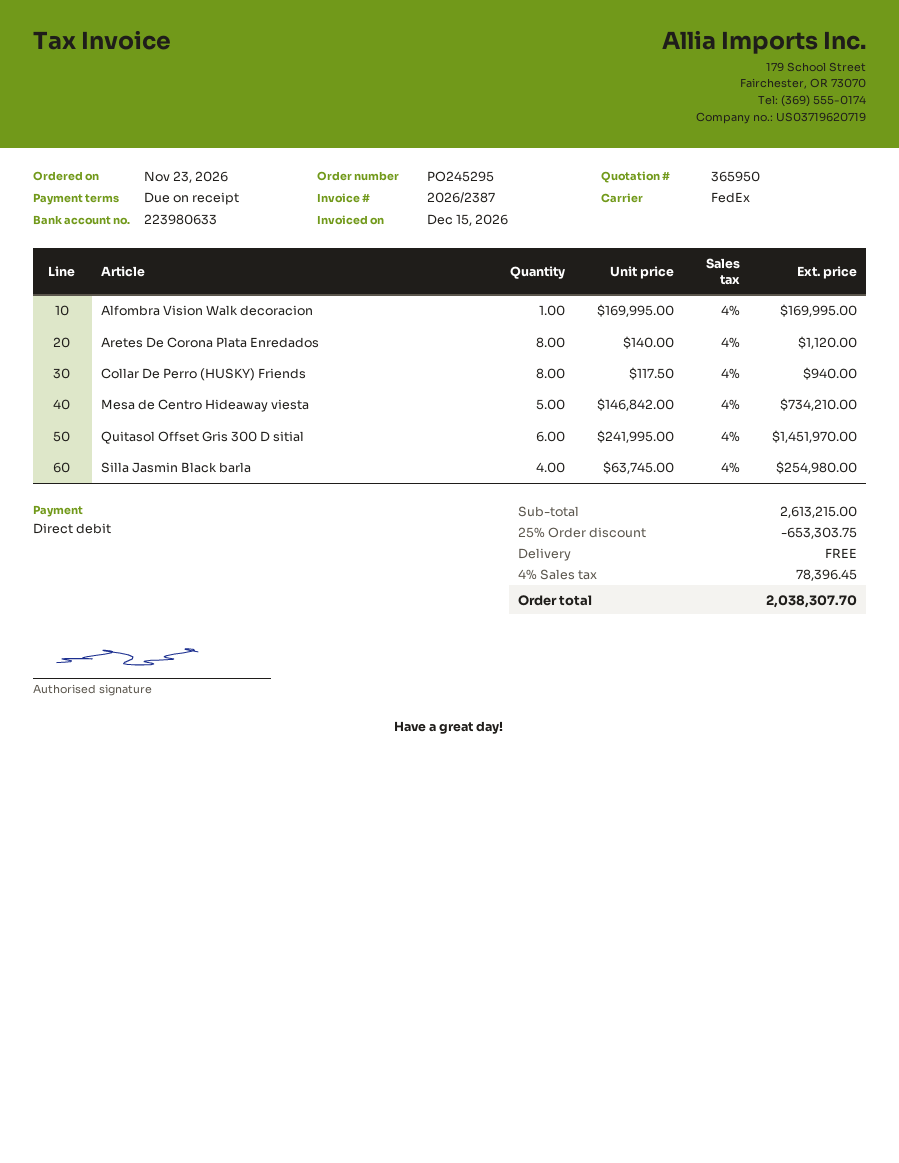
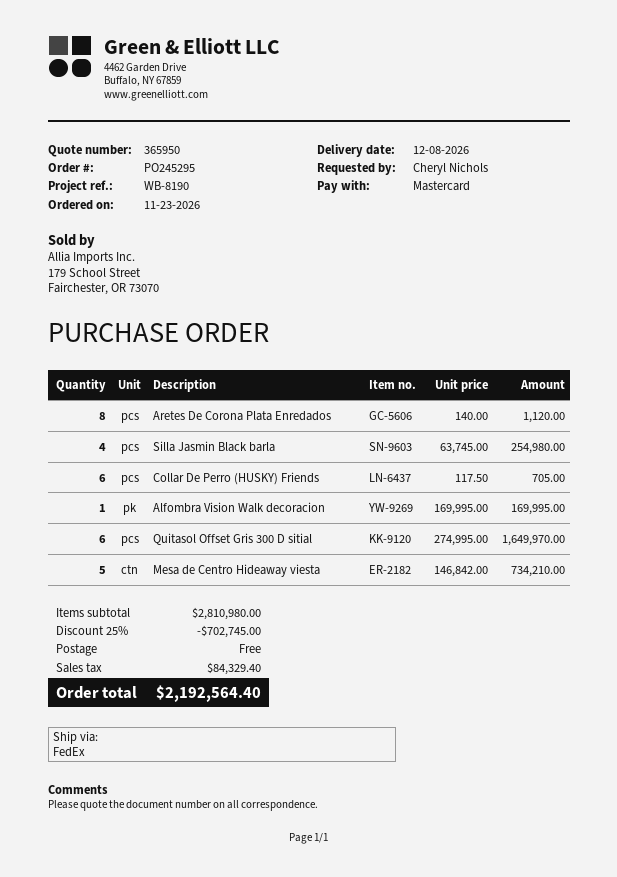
payment method: direct debit -> Mastercard
Collar De Perro (HUSKY) Friends: 8 x 117.50 = 940.00 -> 6 x 117.50 = 705.00
Quitasol Offset Gris 300 D sitial: 6 x 241995.00 = 1451970.00 -> 6 x 274995.00 = 1649970.00
subtotal: 2613215.00 -> 2810980.00
discount: 25% = 653303.75 -> 25% = 702745.00
tax: 78396.45 -> 84329.40
total: 2038307.70 -> 2192564.40

